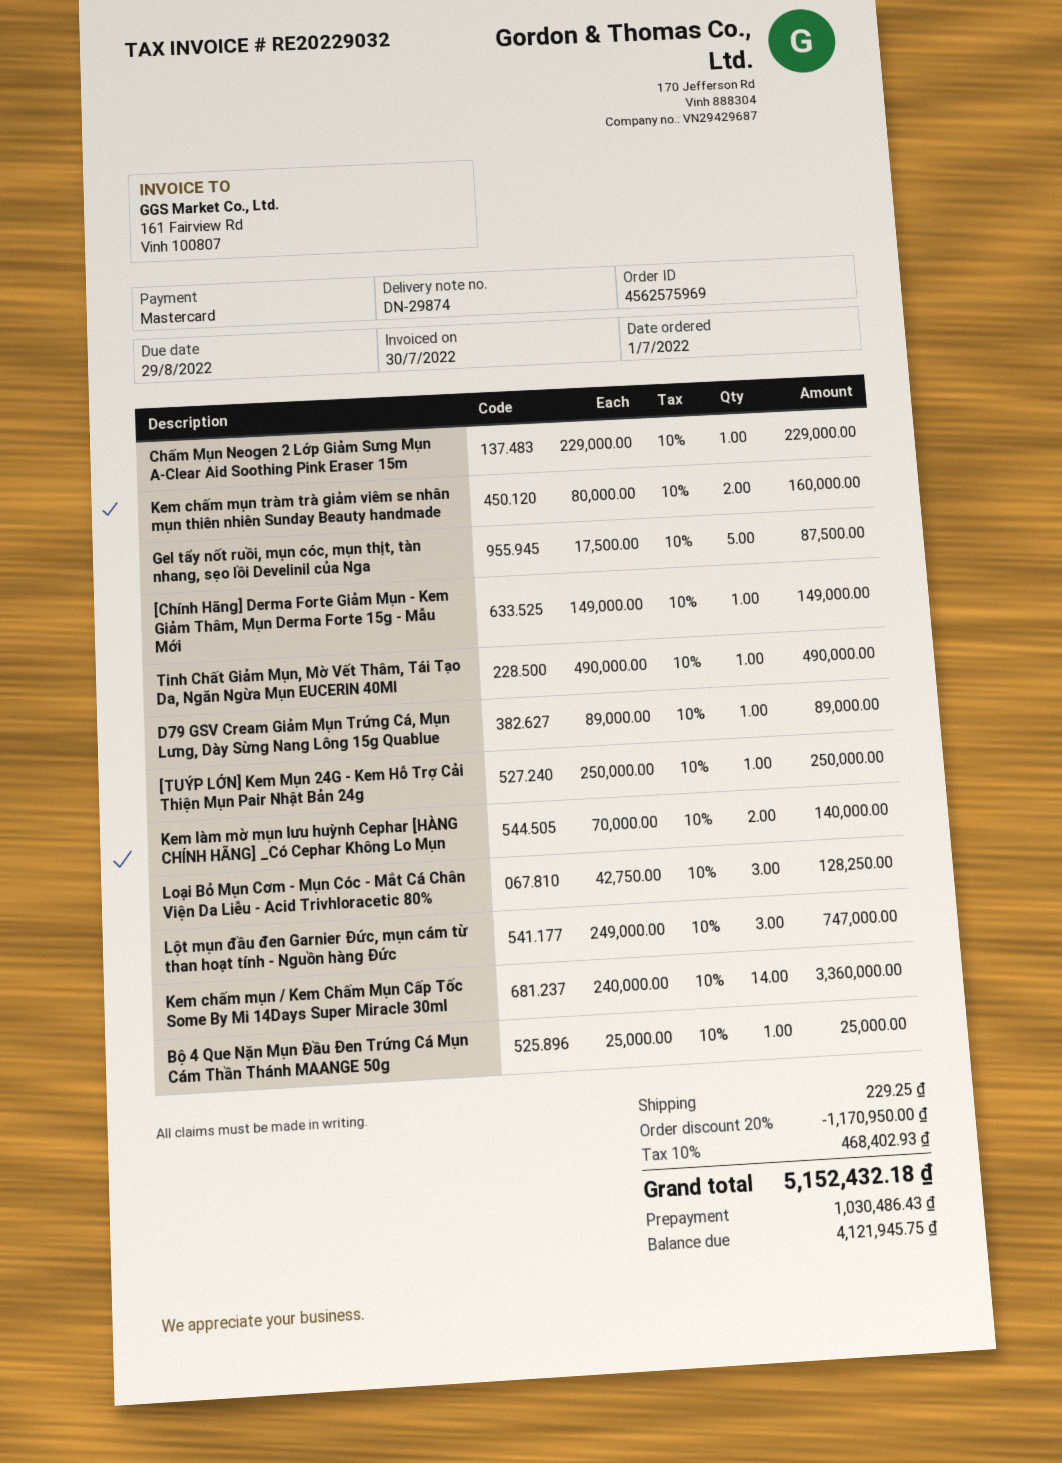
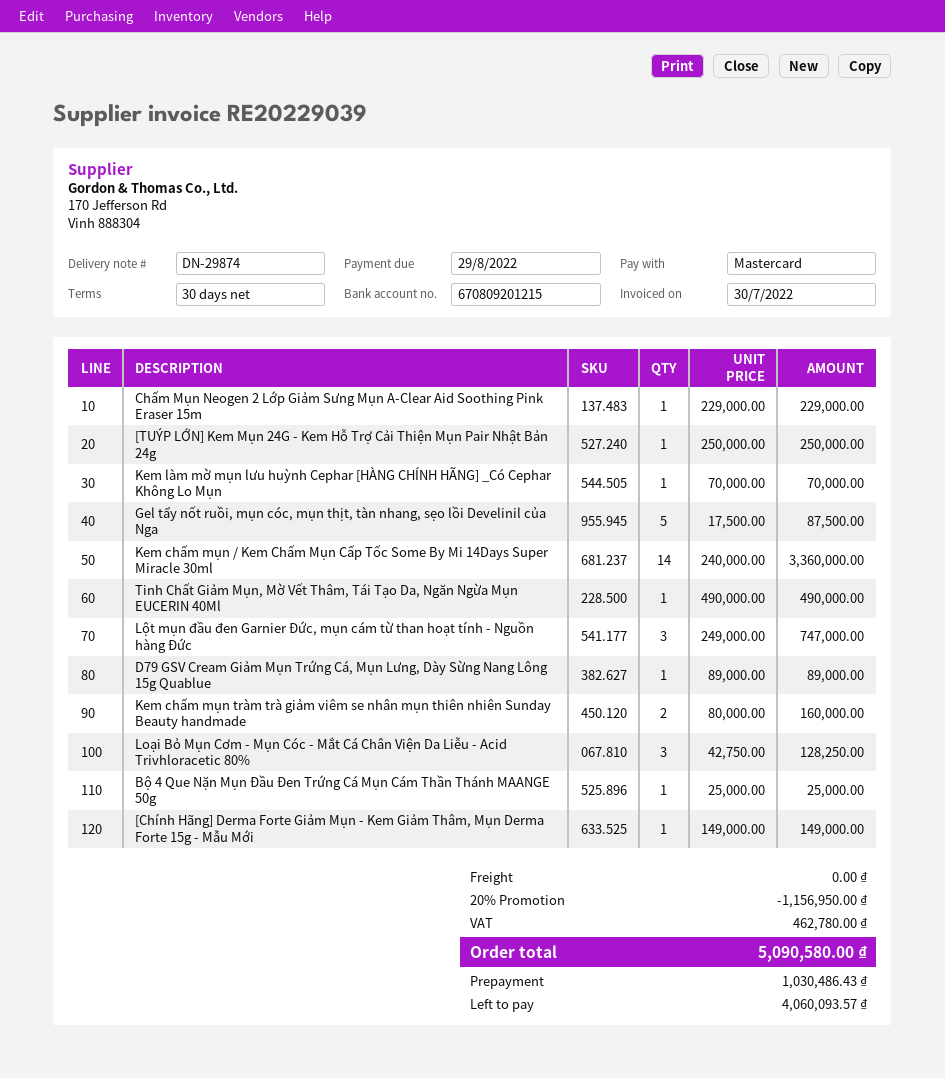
invoice number: RE20229032 -> RE20229039
Kem làm mờ mụn lưu huỳnh Cephar [HÀNG CHÍNH HÃNG] _Có Cephar Không Lo Mụn: 2 x 70000.00 = 140000.00 -> 1 x 70000.00 = 70000.00
discount: 20% = 1170950.00 -> 20% = 1156950.00
shipping: 229.25 -> 0.00
tax: 468402.93 -> 462780.00
total: 5152432.18 -> 5090580.00
balance: 4121945.75 -> 4060093.57

